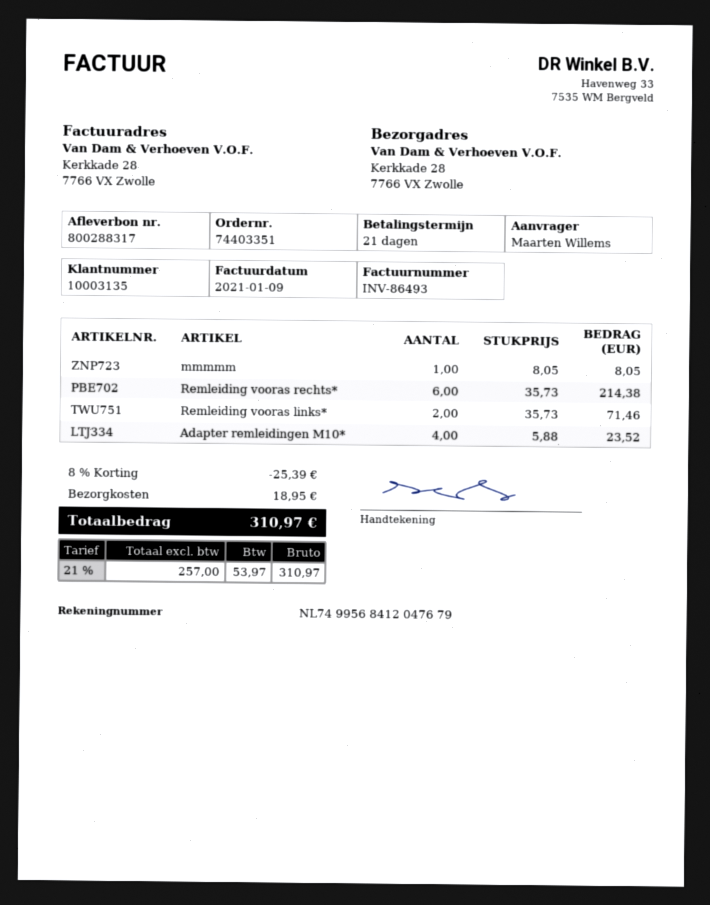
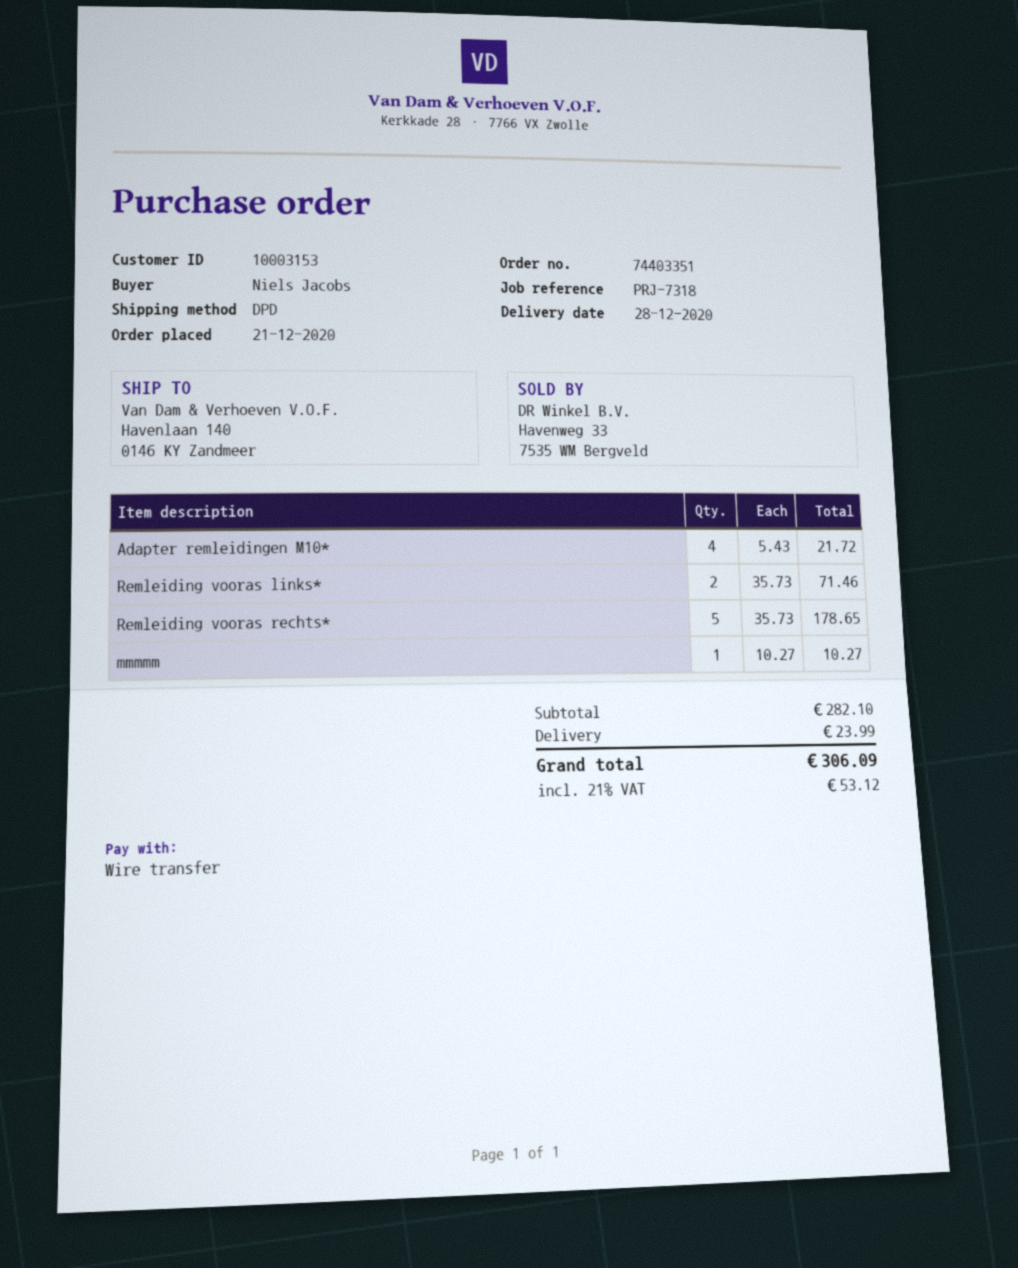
customer number: 10003135 -> 10003153
ordered by: Maarten Willems -> Niels Jacobs
ship to: Kerkkade 28, 7766 VX Zwolle -> Havenlaan 140, 0146 KY Zandmeer
mmmmm: 1 x 8.05 = 8.05 -> 1 x 10.27 = 10.27
Remleiding vooras rechts*: 6 x 35.73 = 214.38 -> 5 x 35.73 = 178.65
Adapter remleidingen M10*: 4 x 5.88 = 23.52 -> 4 x 5.43 = 21.72
discount: 8% = 25.39 -> none
shipping: 18.95 -> 23.99
tax: 21% = 53.97 -> 21% = 53.12
total: 310.97 -> 306.09

